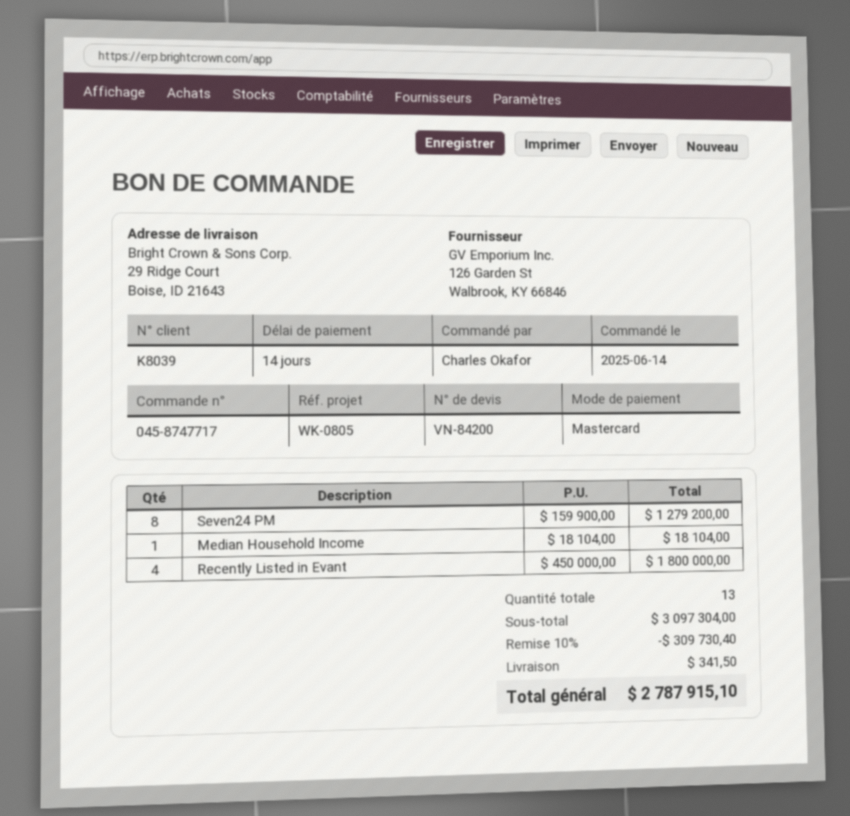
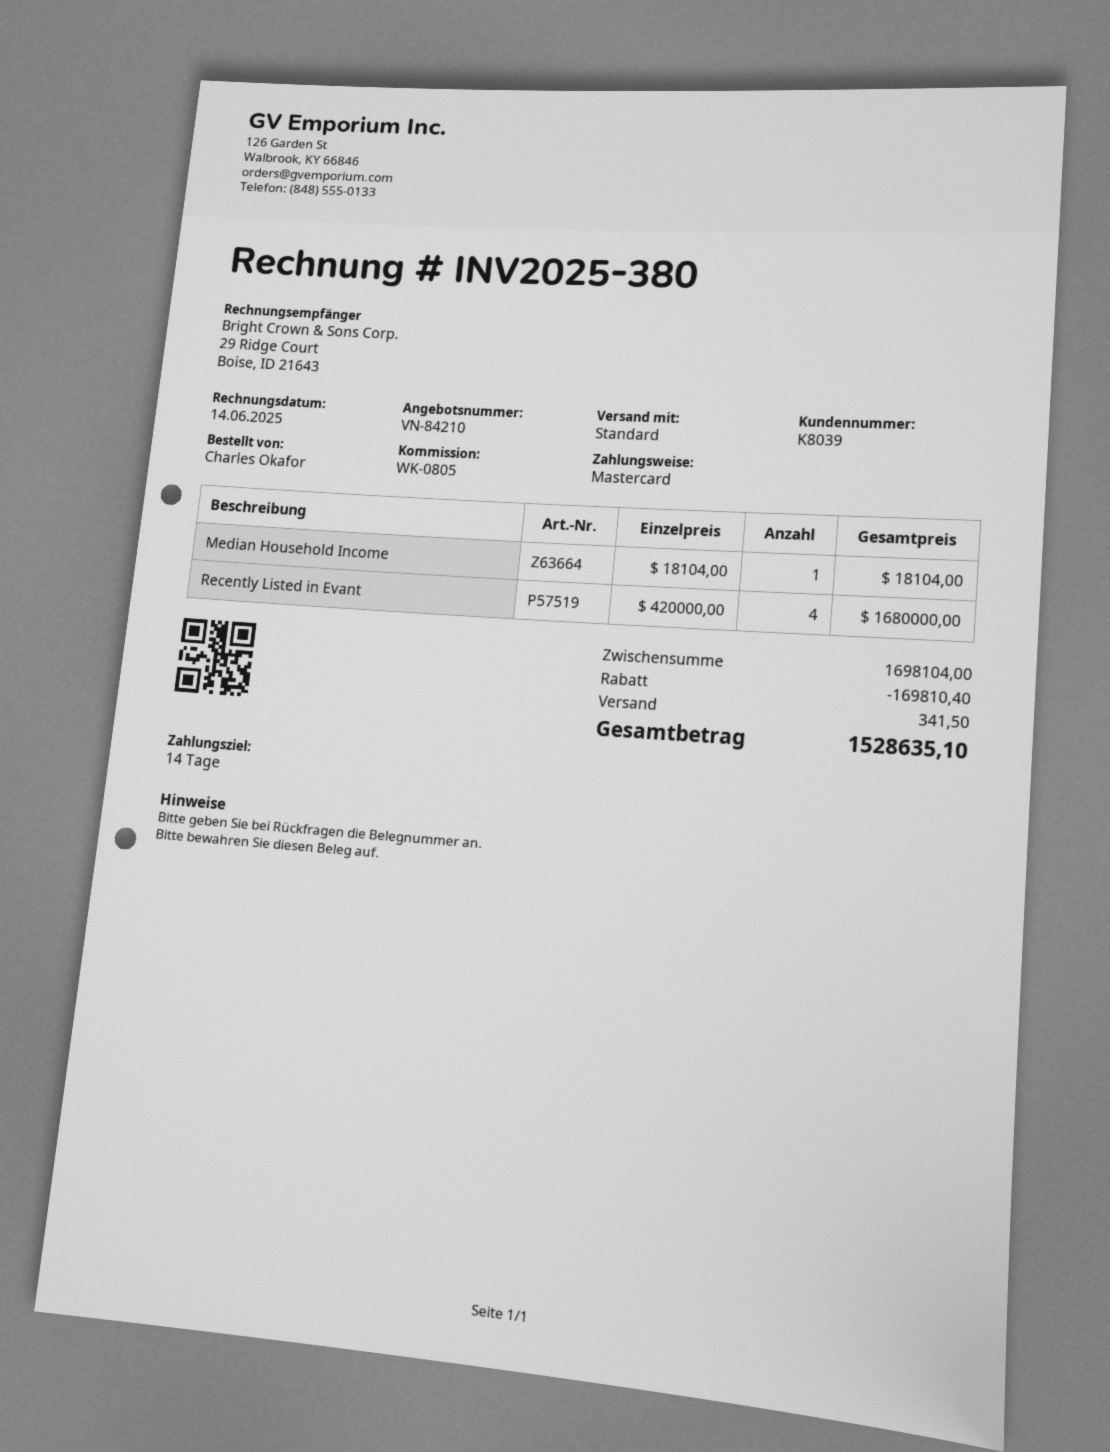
quote number: VN-84200 -> VN-84210
Seven24 PM: 8 x 159900.00 = 1279200.00 -> none
Recently Listed in Evant: 4 x 450000.00 = 1800000.00 -> 4 x 420000.00 = 1680000.00
subtotal: 3097304.00 -> 1698104.00
discount: 309730.40 -> 169810.40
total: 2787915.10 -> 1528635.10

